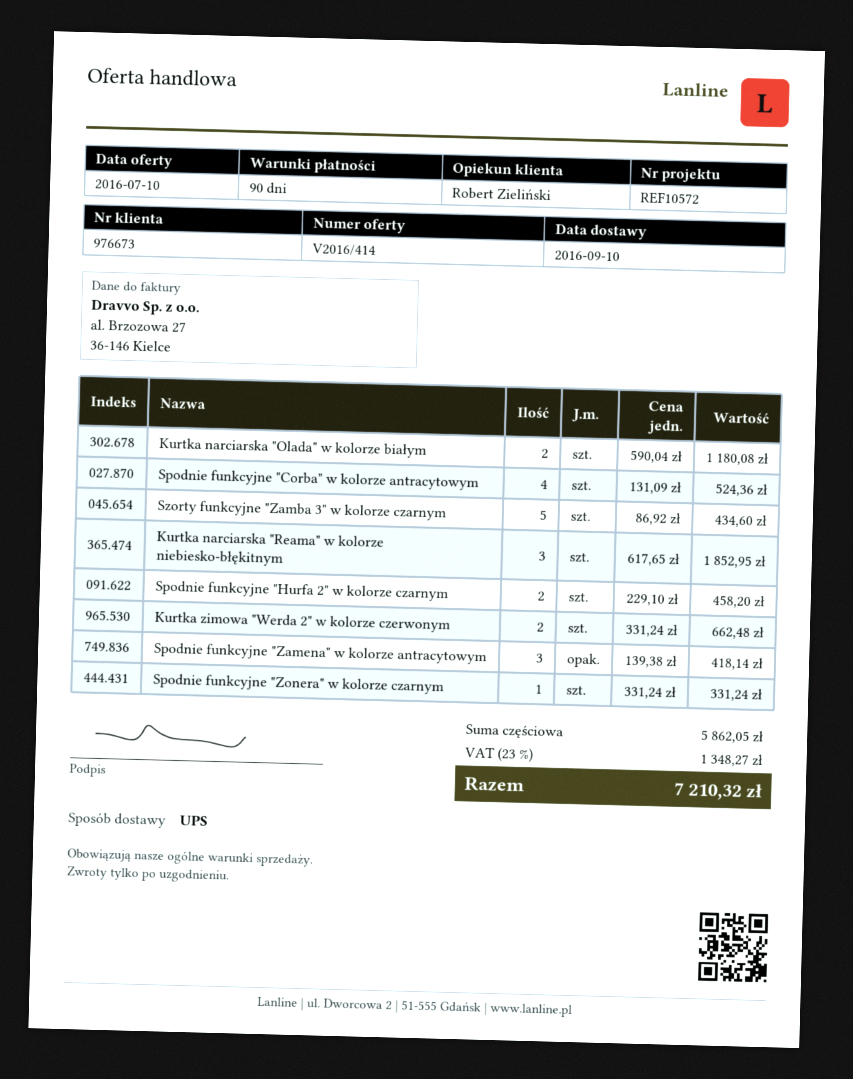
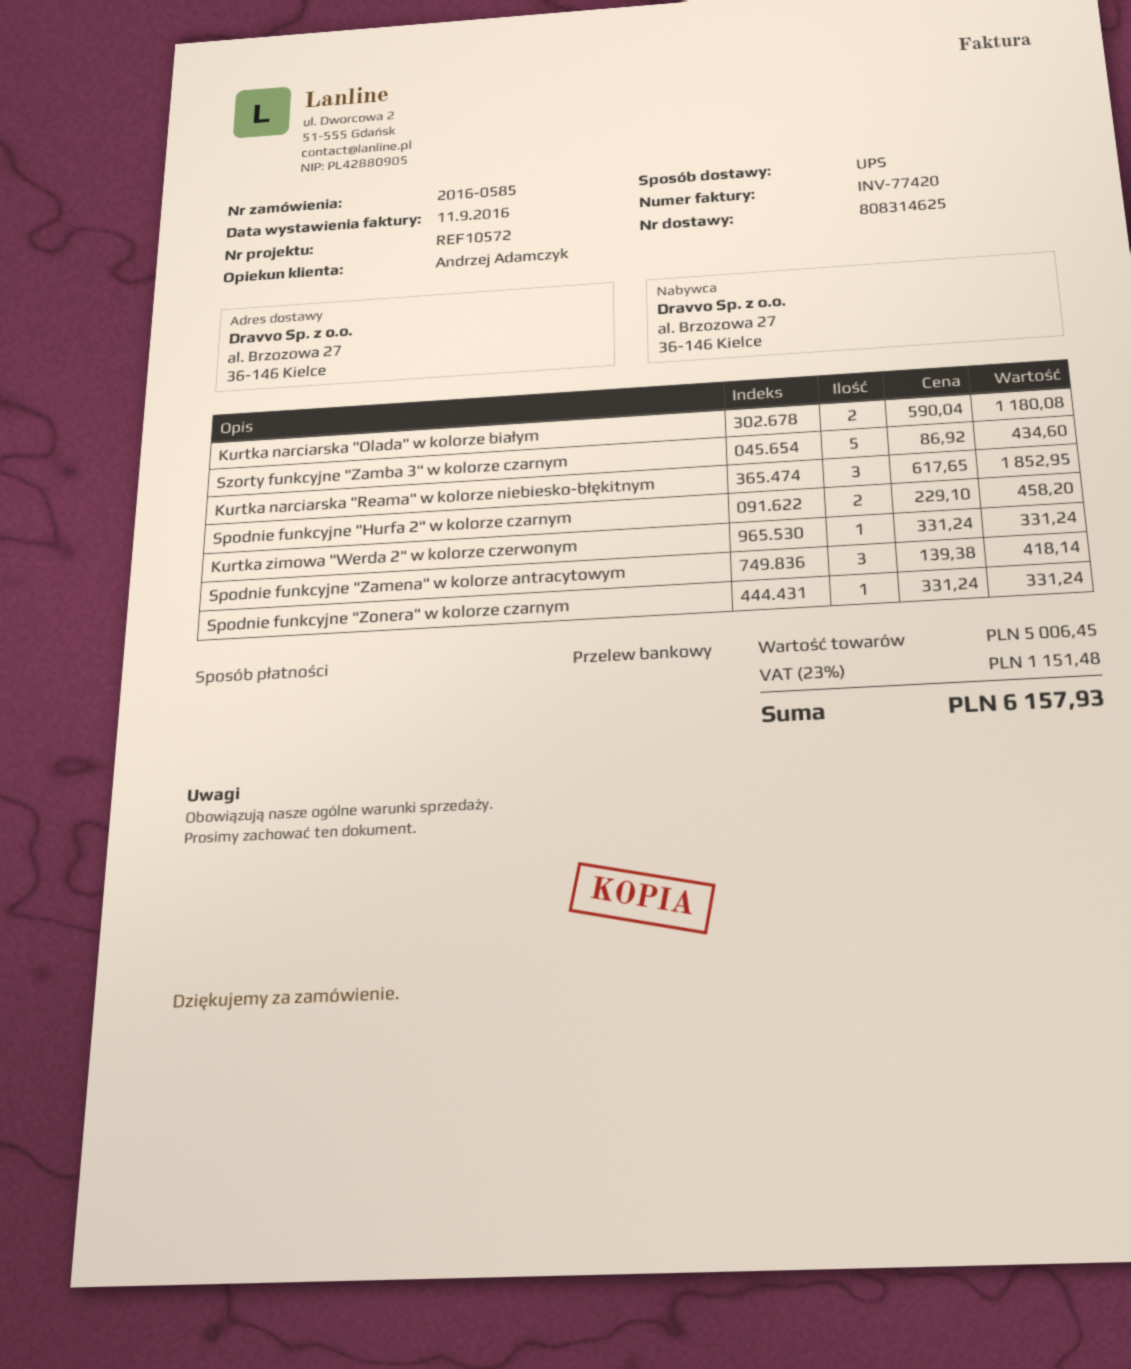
sales rep: Robert Zieliński -> Andrzej Adamczyk
Spodnie funkcyjne "Corba" w kolorze antracytowym: 4 x 131.09 = 524.36 -> none
Kurtka zimowa "Werda 2" w kolorze czerwonym: 2 x 331.24 = 662.48 -> 1 x 331.24 = 331.24
subtotal: 5862.05 -> 5006.45
tax: 23% = 1348.27 -> 23% = 1151.48
total: 7210.32 -> 6157.93

